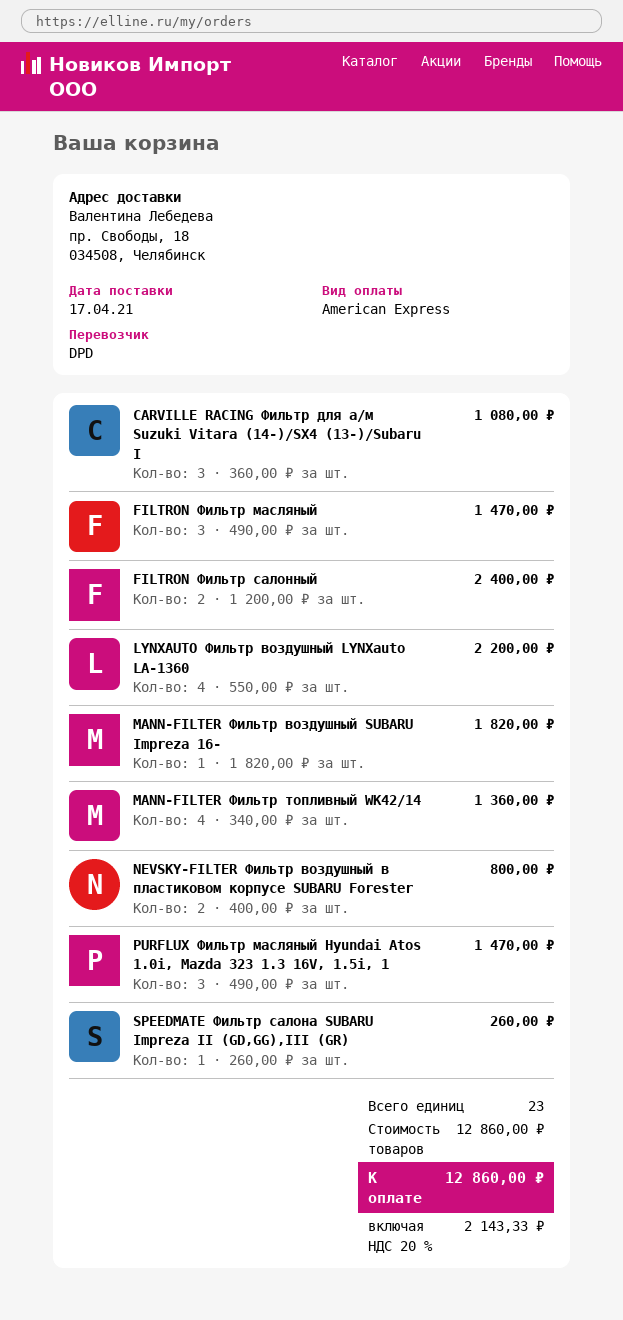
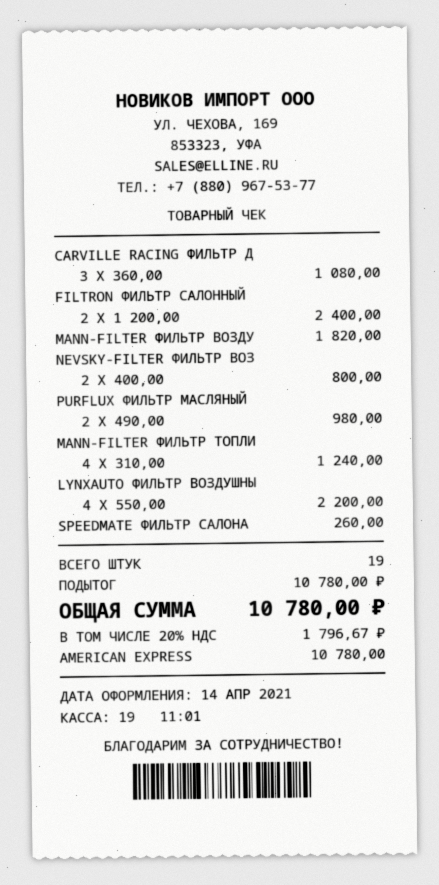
FILTRON Фильтр масляный: 3 x 490.00 = 1470.00 -> none
MANN-FILTER Фильтр топливный WK42/14: 4 x 340.00 = 1360.00 -> 4 x 310.00 = 1240.00
PURFLUX Фильтр масляный Hyundai Atos 1.0i, Mazda 323 1.3 16V, 1.5i, 1: 3 x 490.00 = 1470.00 -> 2 x 490.00 = 980.00
total quantity: 23 -> 19
subtotal: 12860.00 -> 10780.00
tax: 20% = 2143.33 -> 20% = 1796.67
total: 12860.00 -> 10780.00

